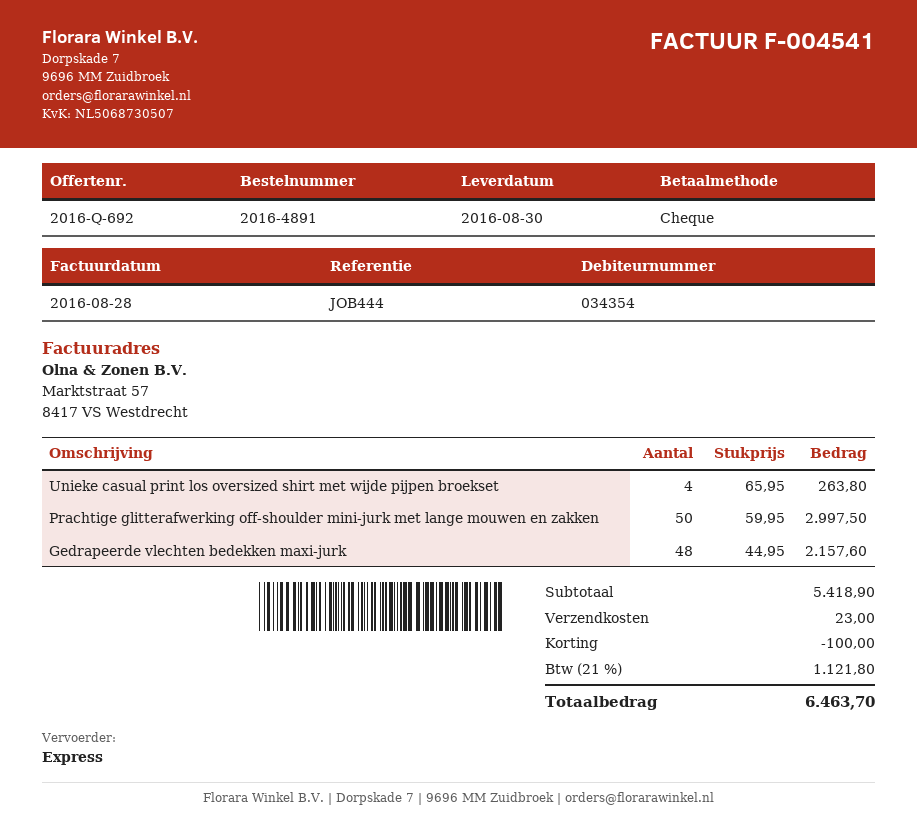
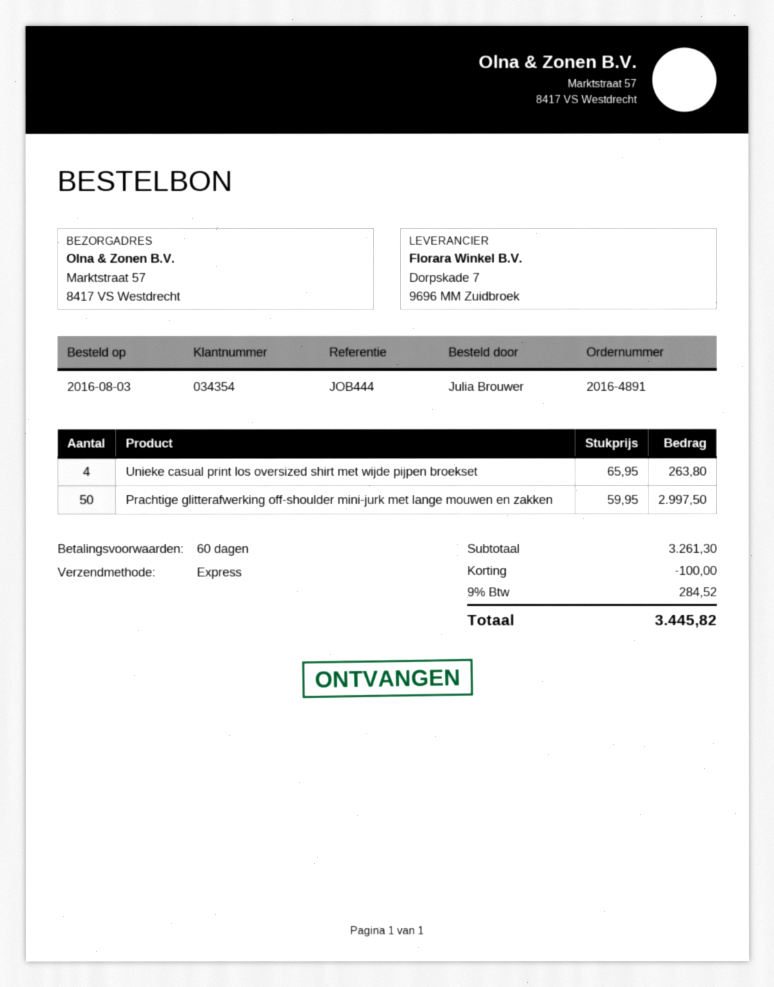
Gedrapeerde vlechten bedekken maxi-jurk: 48 x 44.95 = 2157.60 -> none
subtotal: 5418.90 -> 3261.30
shipping: 23.00 -> none
tax: 21% = 1121.80 -> 9% = 284.52
total: 6463.70 -> 3445.82

